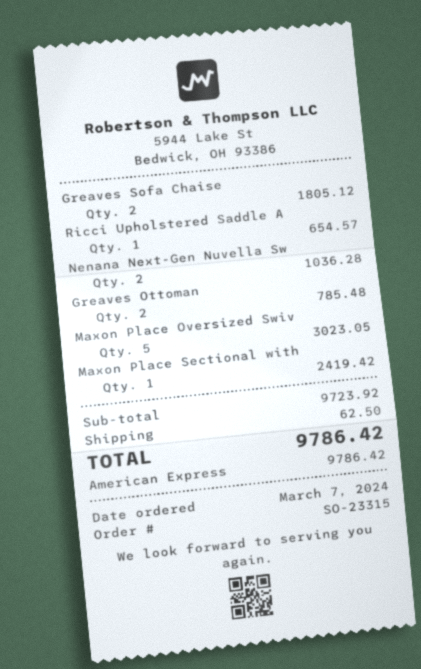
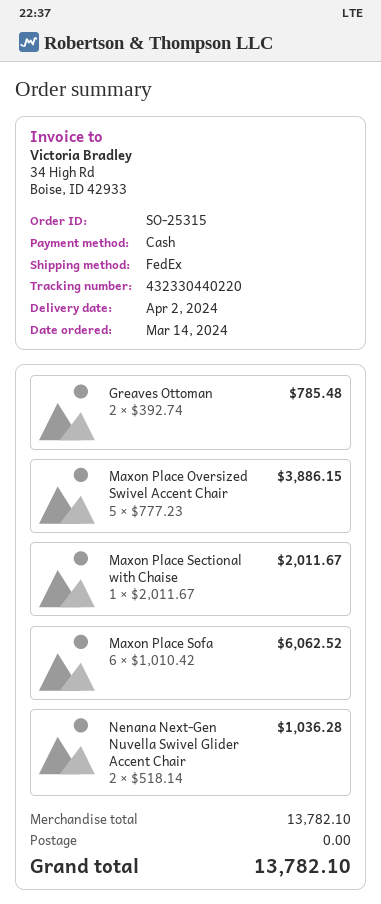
order number: SO-23315 -> SO-25315
order date: 2024-03-07 -> 2024-03-14
payment method: American Express -> cash
Greaves Sofa Chaise: 2 for 1805.12 -> none
Ricci Upholstered Saddle A: 1 for 654.57 -> none
Maxon Place Oversized Swiv: 5 for 3023.05 -> 5 for 3886.15
Maxon Place Sectional with: 1 for 2419.42 -> 1 for 2011.67
Maxon Place Sofa: none -> 6 for 6062.52
subtotal: 9723.92 -> 13782.10
shipping: 62.50 -> 0.00
total: 9786.42 -> 13782.10

